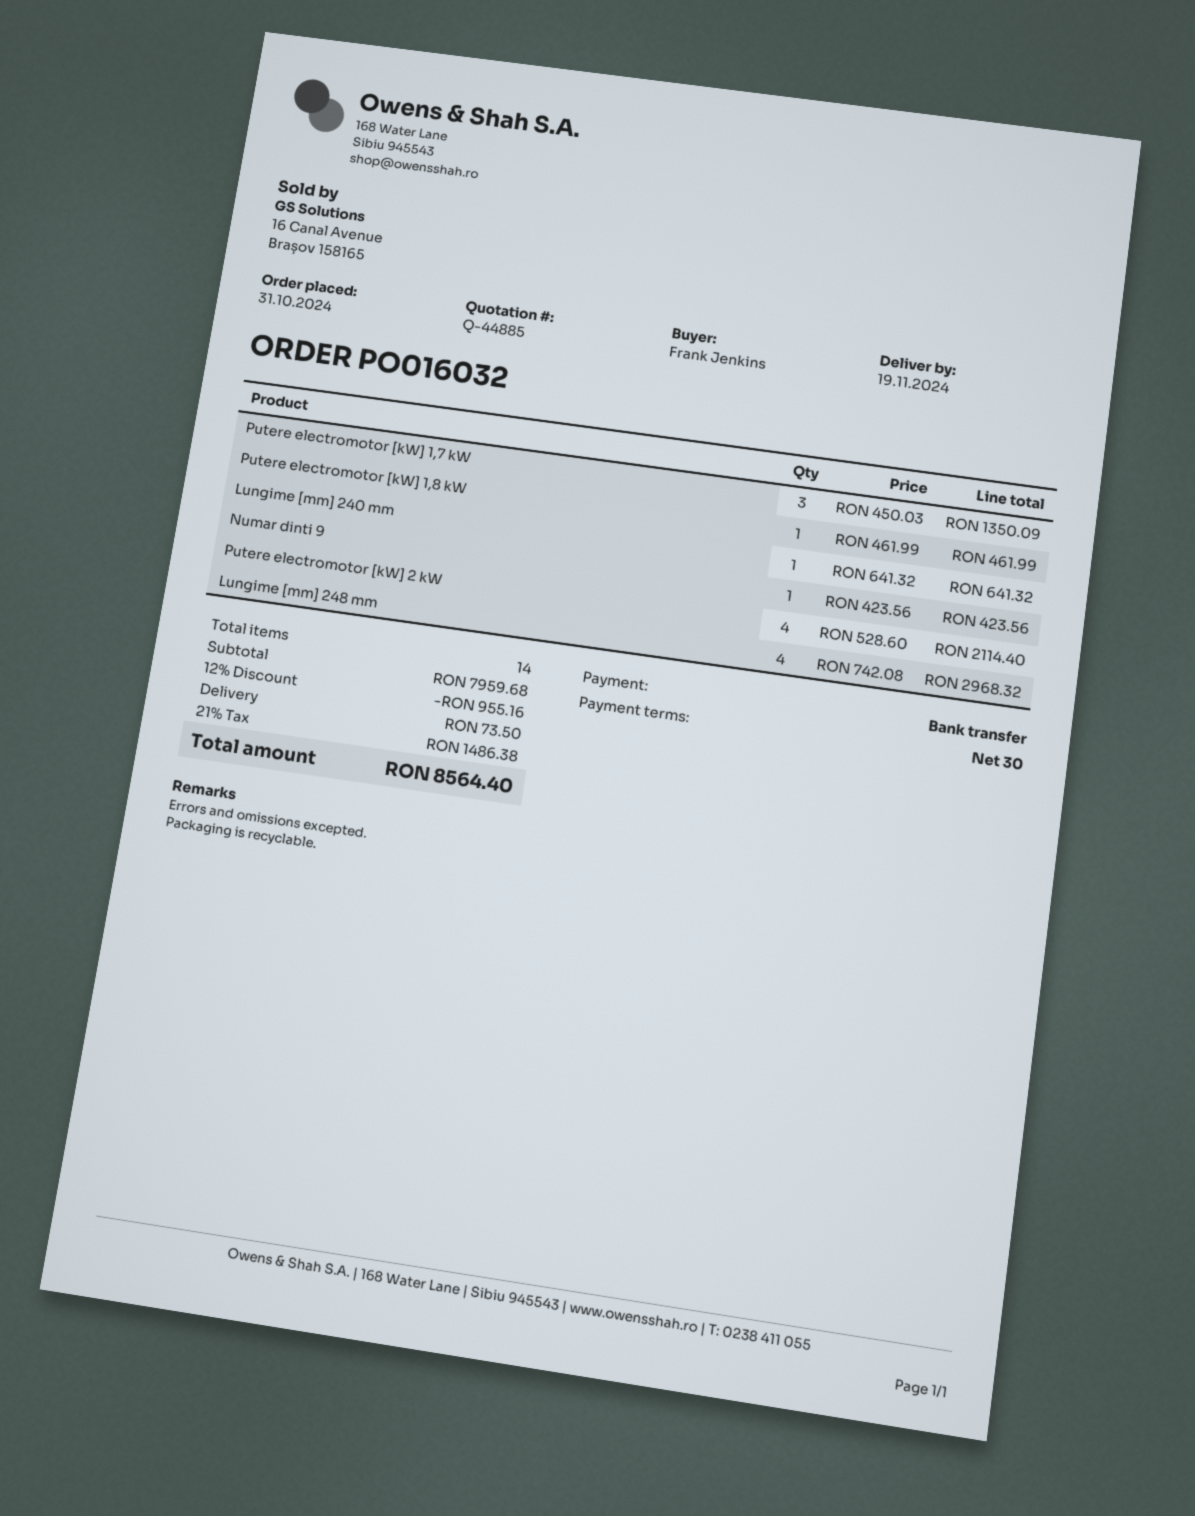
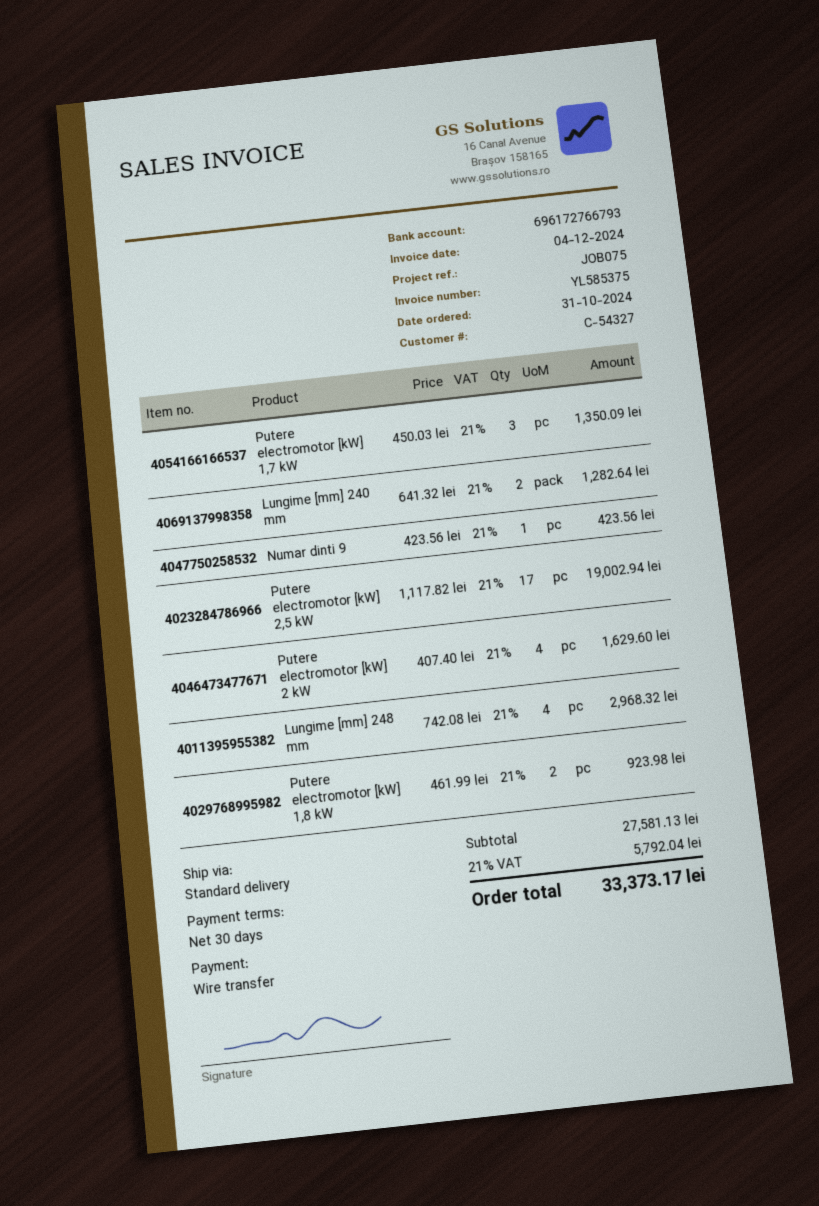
Putere electromotor [kW] 1,8 kW: 1 x 461.99 = 461.99 -> 2 x 461.99 = 923.98
Lungime [mm] 240 mm: 1 x 641.32 = 641.32 -> 2 x 641.32 = 1282.64
Putere electromotor [kW] 2 kW: 4 x 528.60 = 2114.40 -> 4 x 407.40 = 1629.60
Putere electromotor [kW] 2,5 kW: none -> 17 x 1117.82 = 19002.94
subtotal: 7959.68 -> 27581.13
discount: 12% = 955.16 -> none
shipping: 73.50 -> none
tax: 21% = 1486.38 -> 21% = 5792.04
total: 8564.40 -> 33373.17

